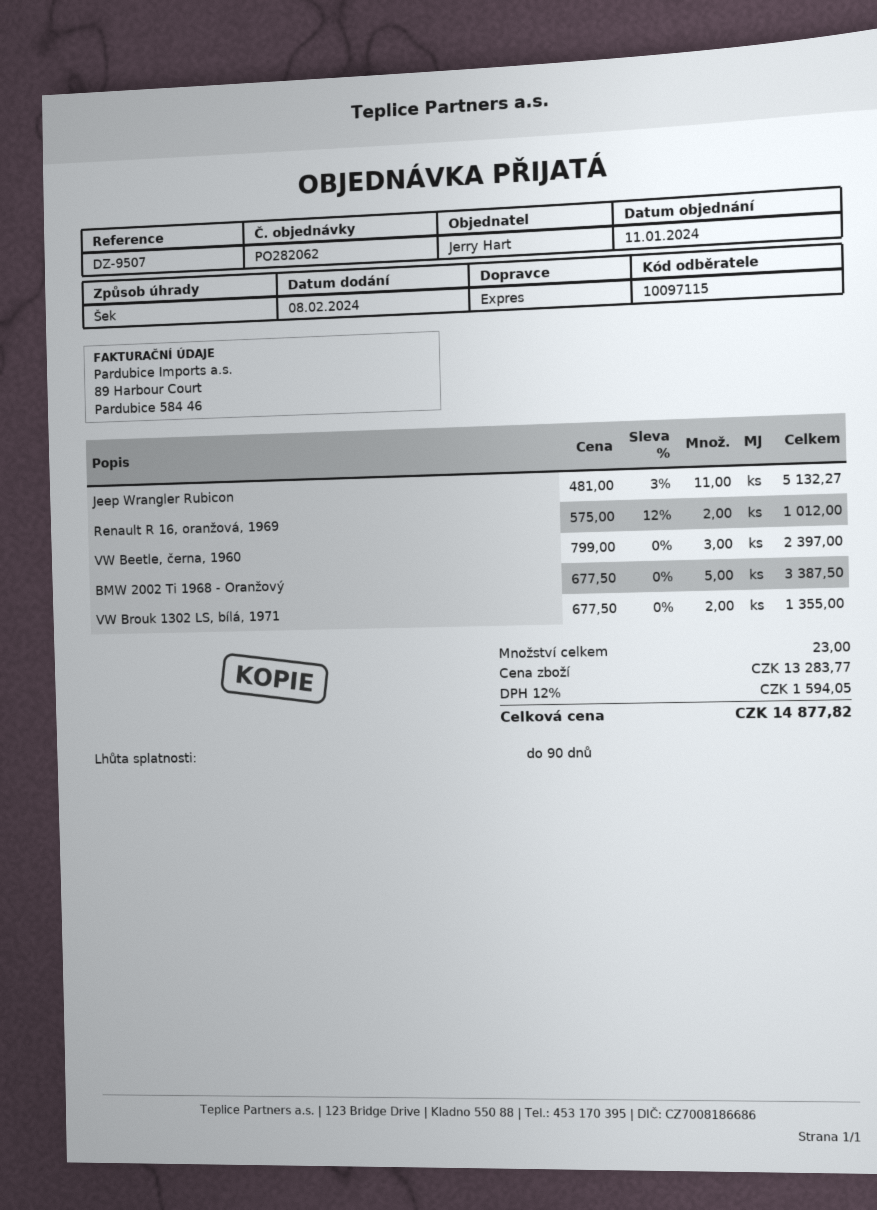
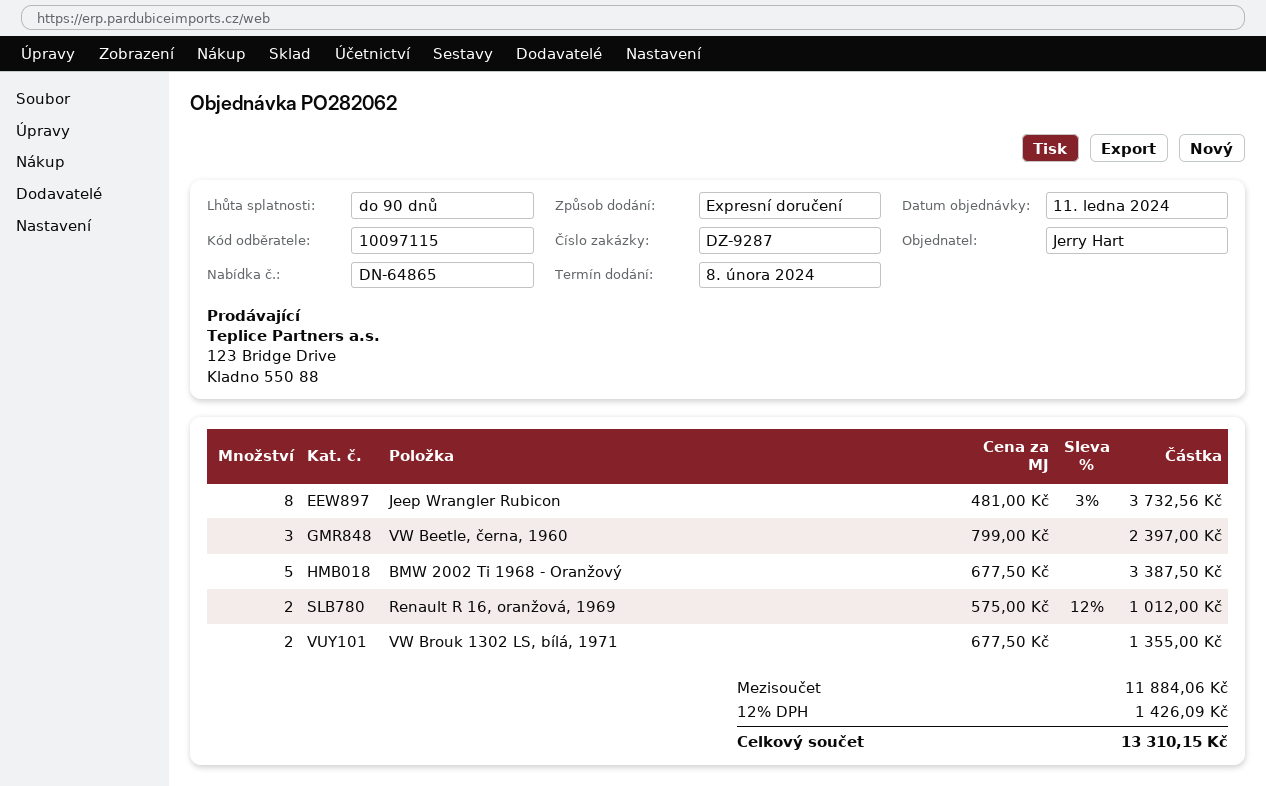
reference: DZ-9507 -> DZ-9287
Jeep Wrangler Rubicon: 11 x 481.00 - 3% = 5132.27 -> 8 x 481.00 - 3% = 3732.56
subtotal: 13283.77 -> 11884.06
tax: 12% = 1594.05 -> 12% = 1426.09
total: 14877.82 -> 13310.15

